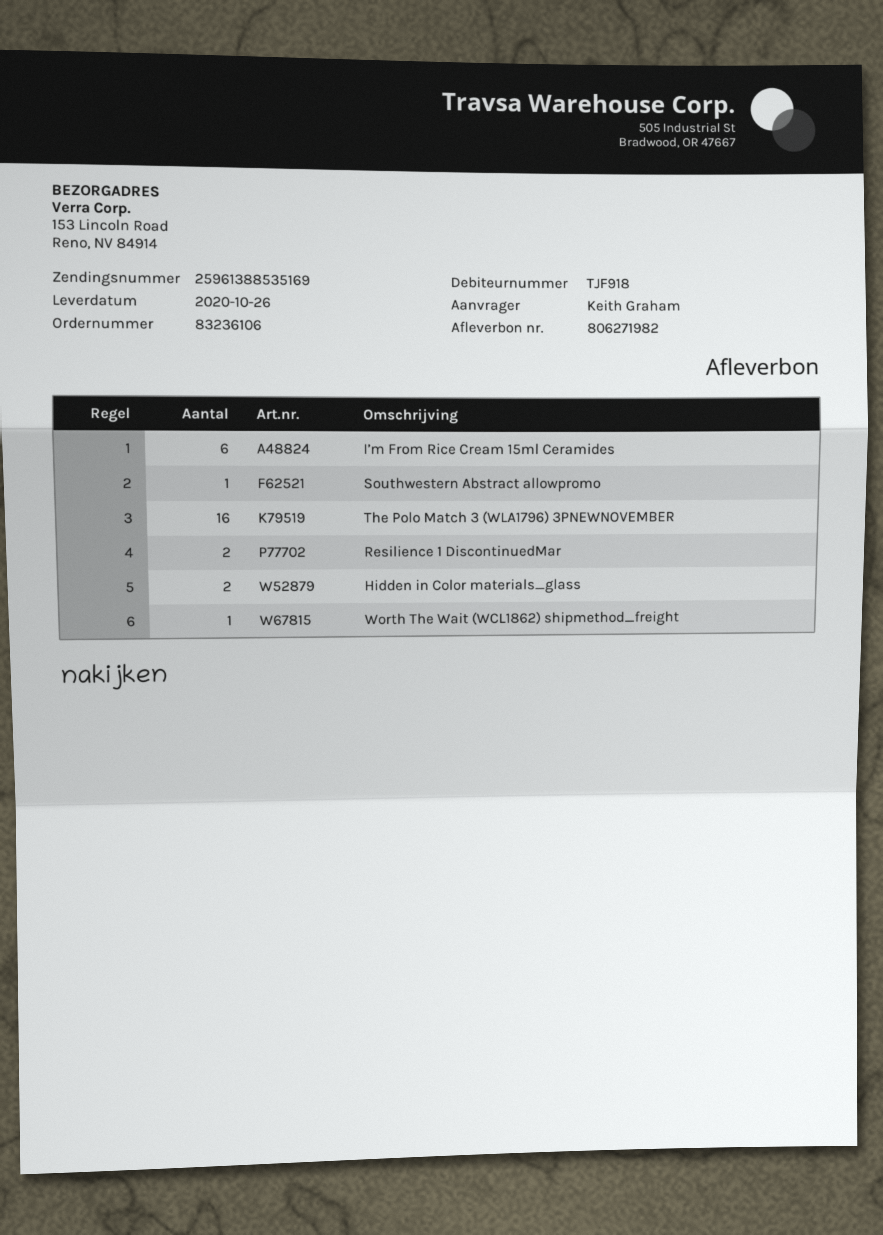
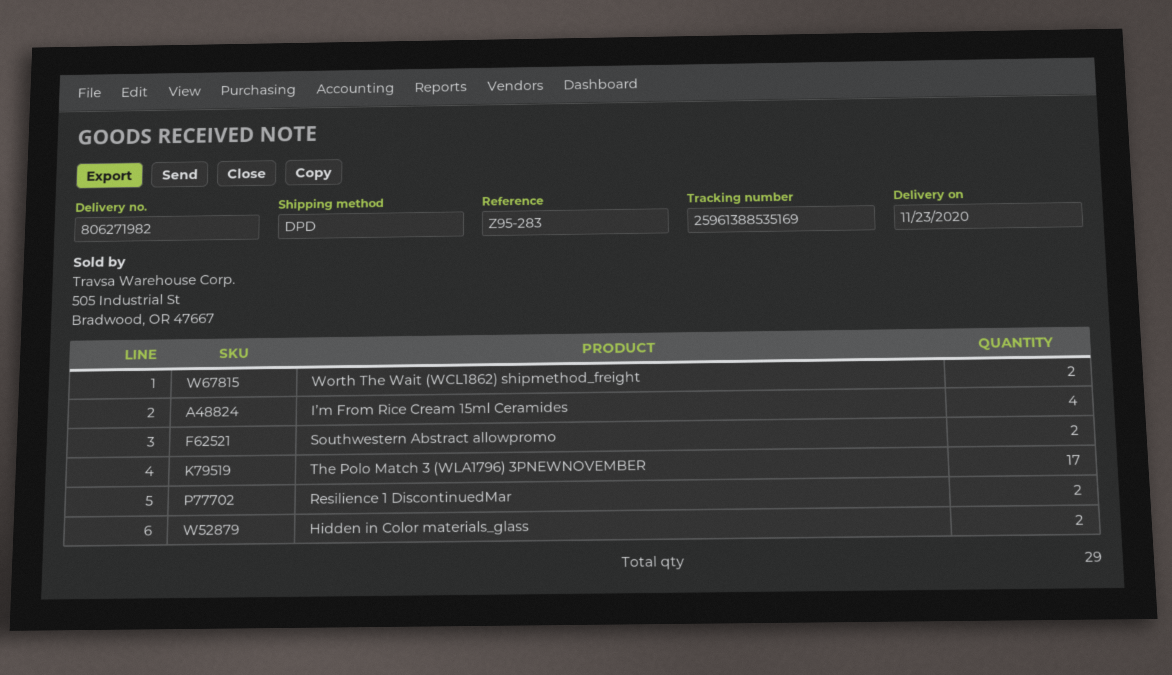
delivery date: 2020-10-26 -> 2020-11-23
I’m From Rice Cream 15ml Ceramides: 6 -> 4
Southwestern Abstract allowpromo: 1 -> 2
The Polo Match 3 (WLA1796) 3PNEWNOVEMBER: 16 -> 17
Worth The Wait (WCL1862) shipmethod_freight: 1 -> 2

